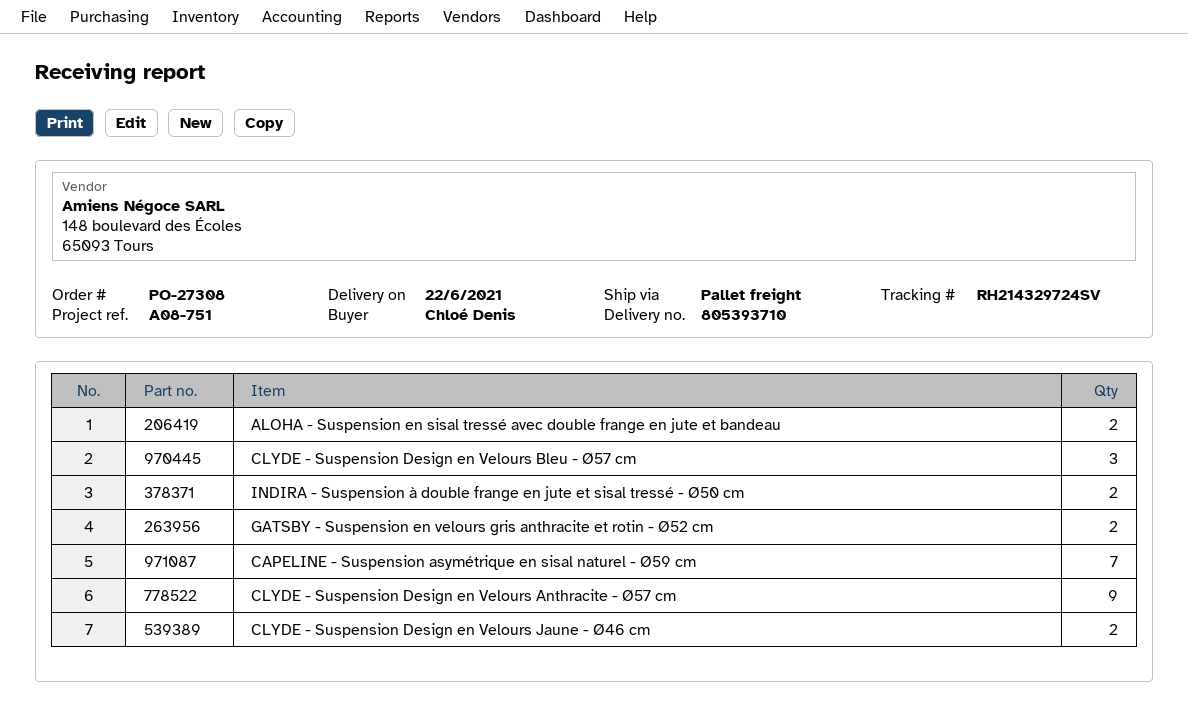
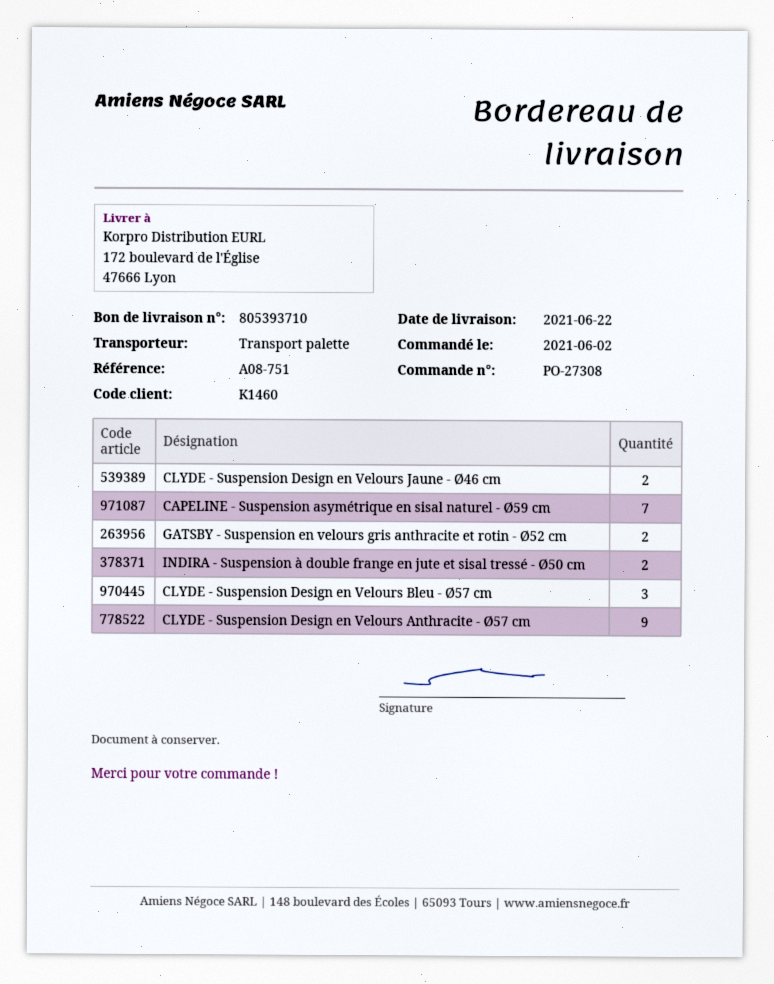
ALOHA - Suspension en sisal tressé avec double frange en jute et bandeau: 2 -> none

